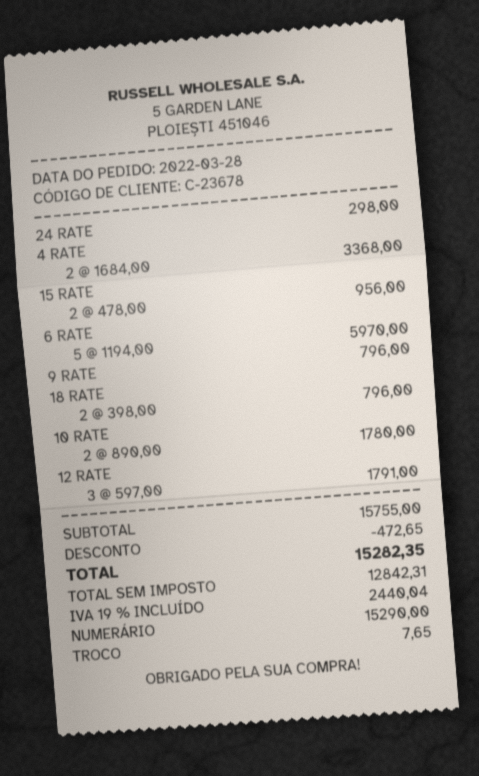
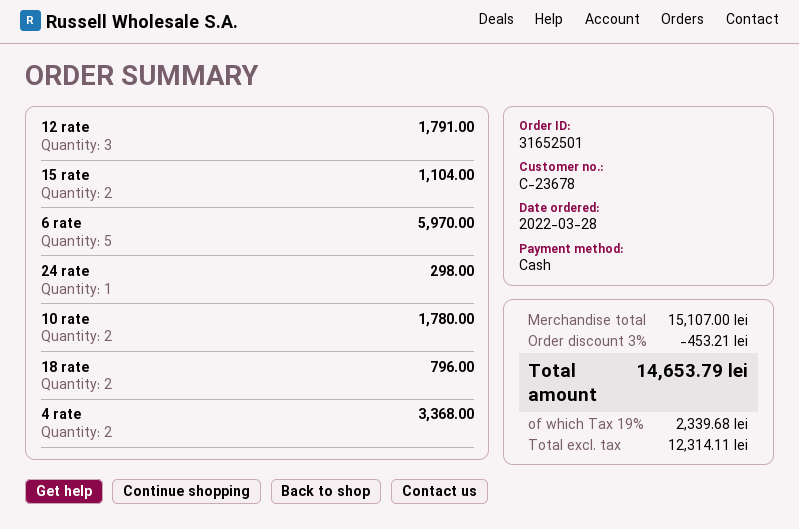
15 RATE: 2 for 956.00 -> 2 for 1104.00
9 RATE: 1 for 796.00 -> none
subtotal: 15755.00 -> 15107.00
discount: 472.65 -> 453.21
net: 12842.31 -> 12314.11
tax: 19% = 2440.04 -> 19% = 2339.68
total: 15282.35 -> 14653.79

